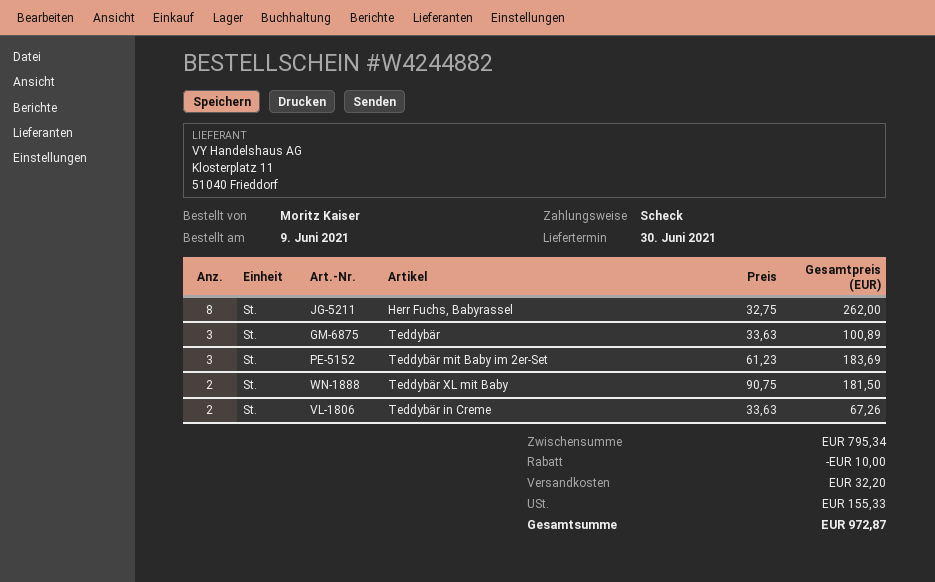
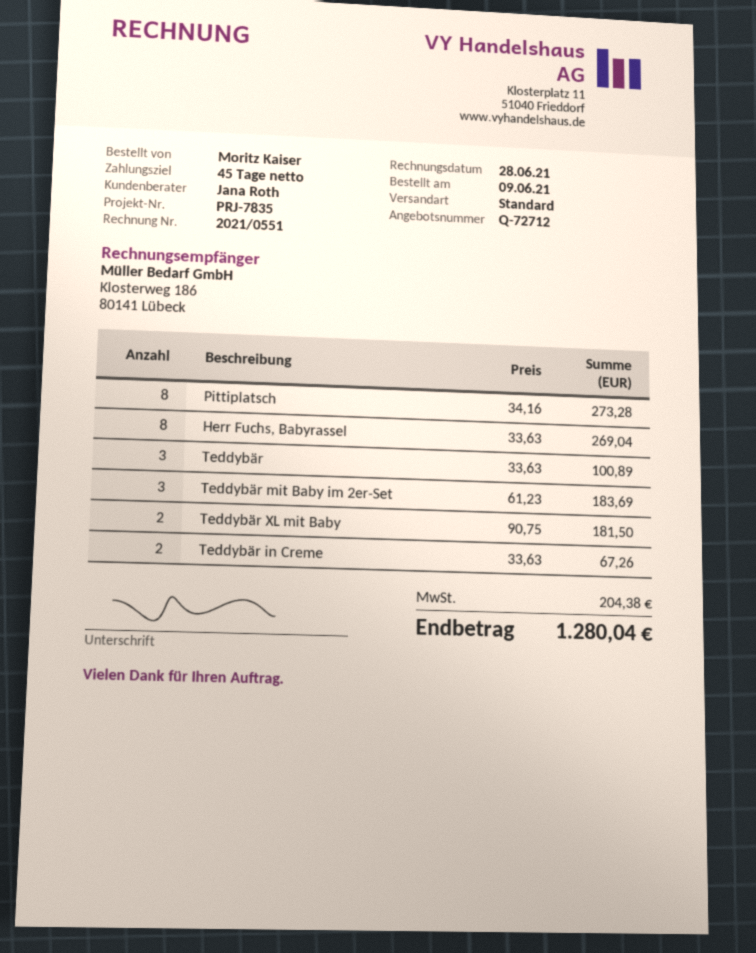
Herr Fuchs, Babyrassel: 8 x 32.75 = 262.00 -> 8 x 33.63 = 269.04
Pittiplatsch: none -> 8 x 34.16 = 273.28
discount: 10.00 -> none
shipping: 32.20 -> none
tax: 155.33 -> 204.38
total: 972.87 -> 1280.04

